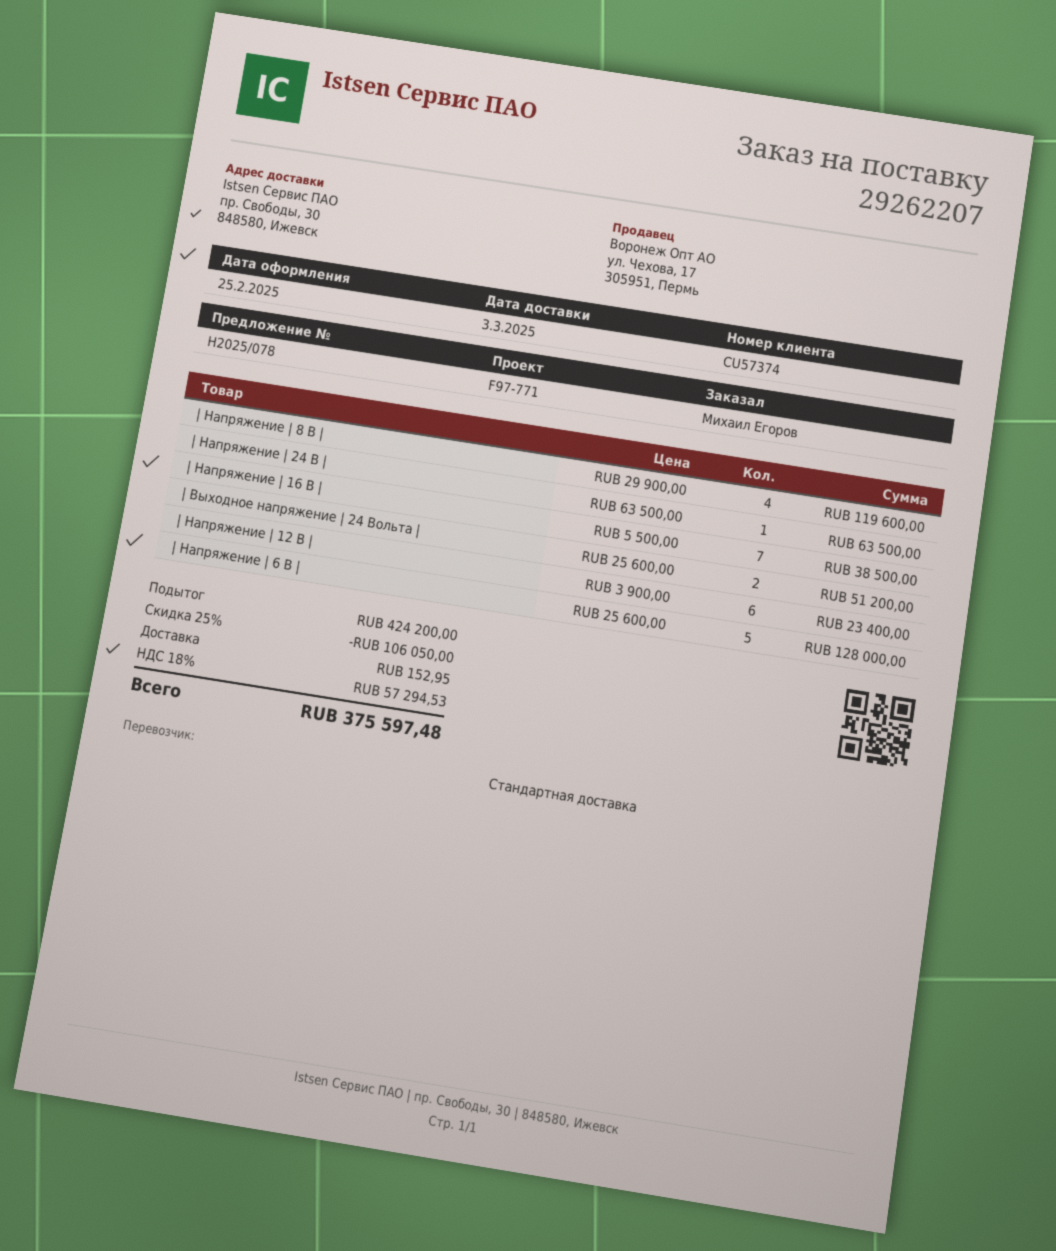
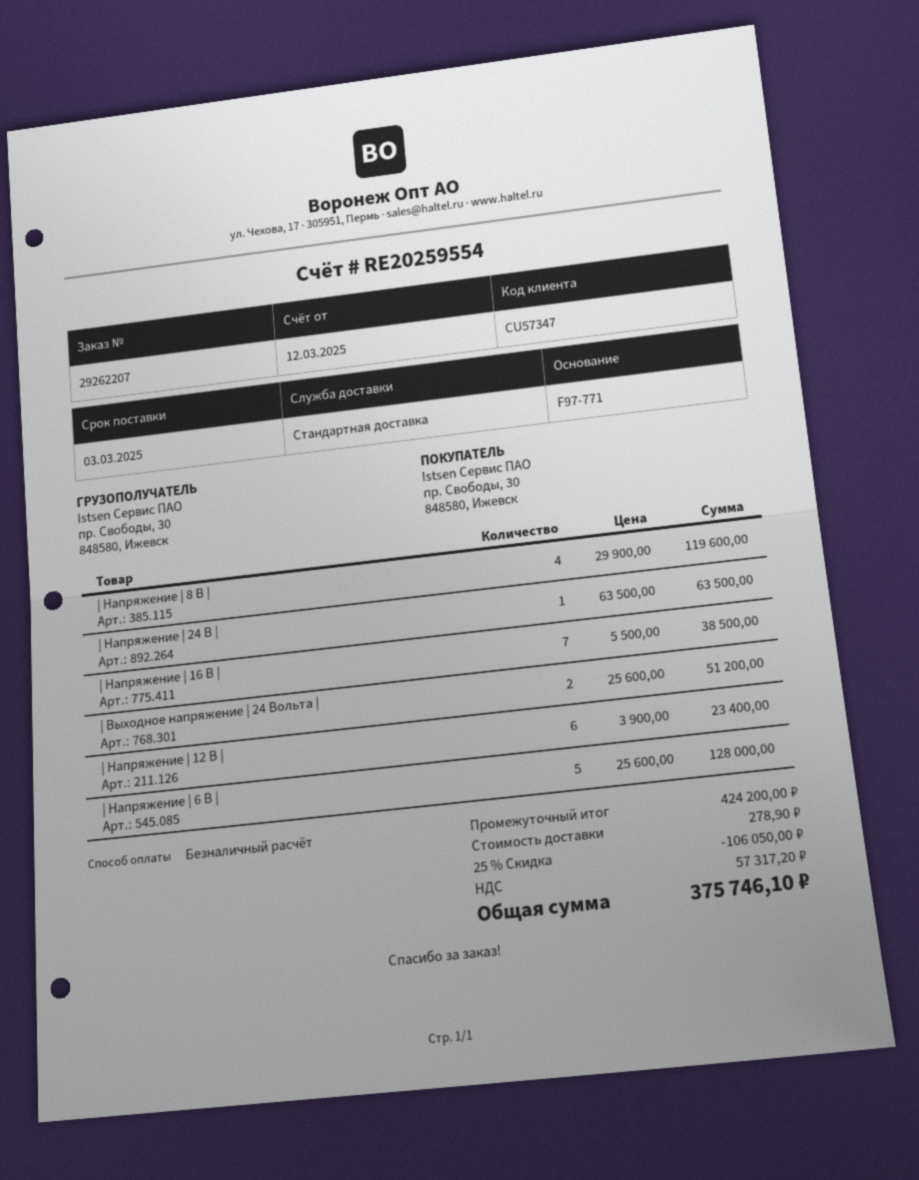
customer number: CU57374 -> CU57347
shipping: 152.95 -> 278.90
tax: 57294.53 -> 57317.20
total: 375597.48 -> 375746.10

